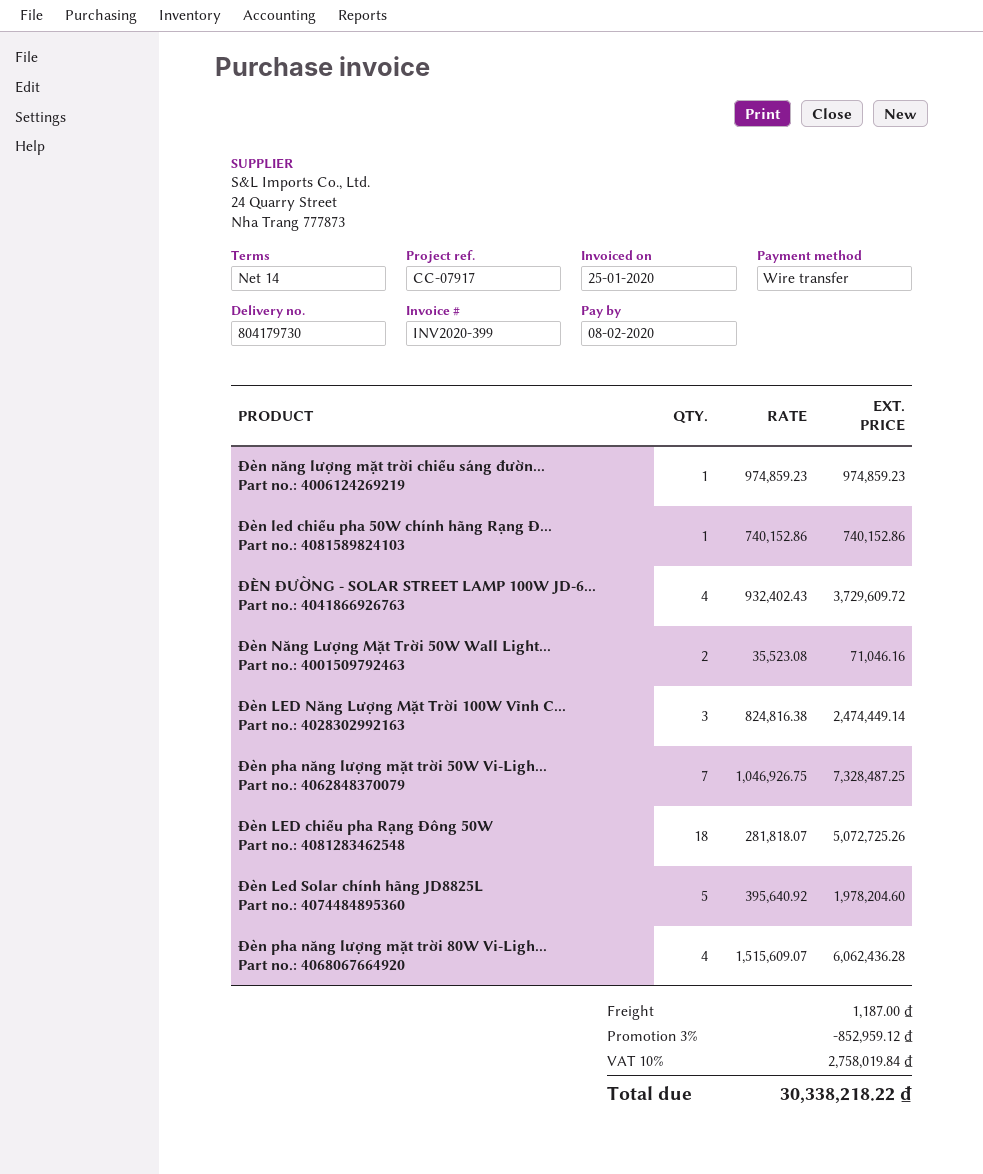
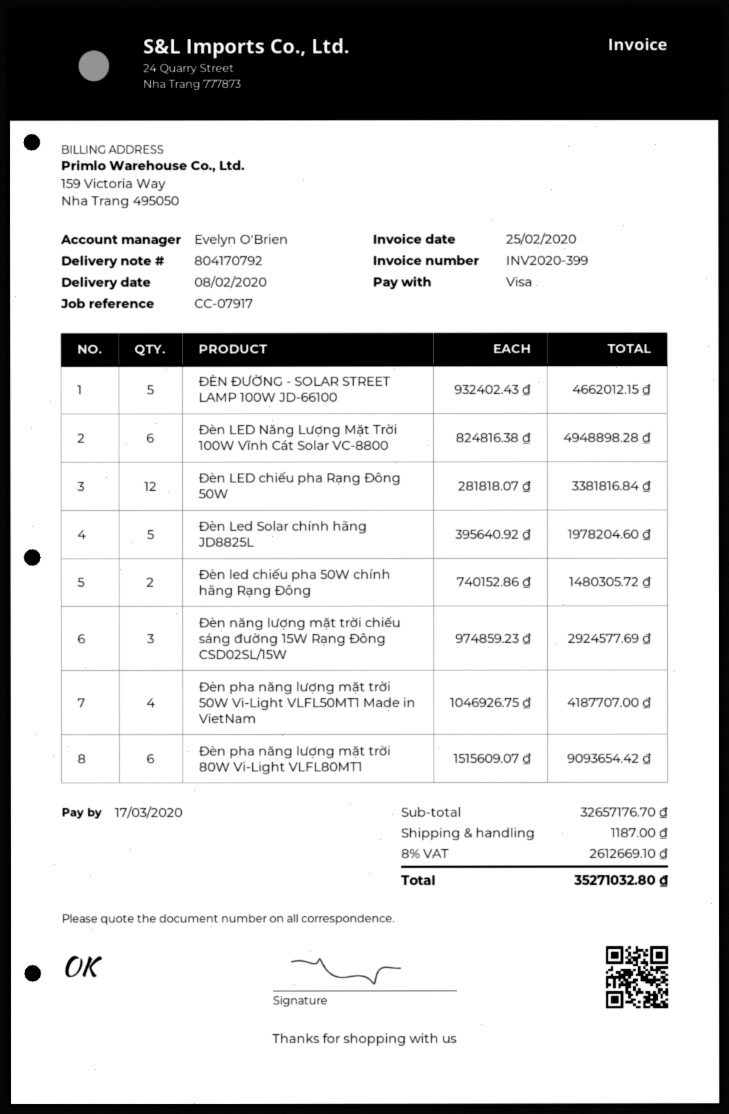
delivery note number: 804179730 -> 804170792
invoice date: 2020-01-25 -> 2020-02-25
due date: 2020-02-08 -> 2020-03-17
payment method: bank transfer -> Visa
Đèn năng lượng mặt trời chiếu sáng đườn...: 1 x 974859.23 = 974859.23 -> 3 x 974859.23 = 2924577.69
Đèn led chiếu pha 50W chính hãng Rạng Đ...: 1 x 740152.86 = 740152.86 -> 2 x 740152.86 = 1480305.72
ĐÈN ĐƯỜNG - SOLAR STREET LAMP 100W JD-6...: 4 x 932402.43 = 3729609.72 -> 5 x 932402.43 = 4662012.15
Đèn Năng Lượng Mặt Trời 50W Wall Light...: 2 x 35523.08 = 71046.16 -> none
Đèn LED Năng Lượng Mặt Trời 100W Vĩnh C...: 3 x 824816.38 = 2474449.14 -> 6 x 824816.38 = 4948898.28
Đèn pha năng lượng mặt trời 50W Vi-Ligh...: 7 x 1046926.75 = 7328487.25 -> 4 x 1046926.75 = 4187707.00
Đèn LED chiếu pha Rạng Đông 50W: 18 x 281818.07 = 5072725.26 -> 12 x 281818.07 = 3381816.84
Đèn pha năng lượng mặt trời 80W Vi-Ligh...: 4 x 1515609.07 = 6062436.28 -> 6 x 1515609.07 = 9093654.42
discount: 3% = 852959.12 -> none
tax: 10% = 2758019.84 -> 8% = 2612669.10
total: 30338218.22 -> 35271032.80

